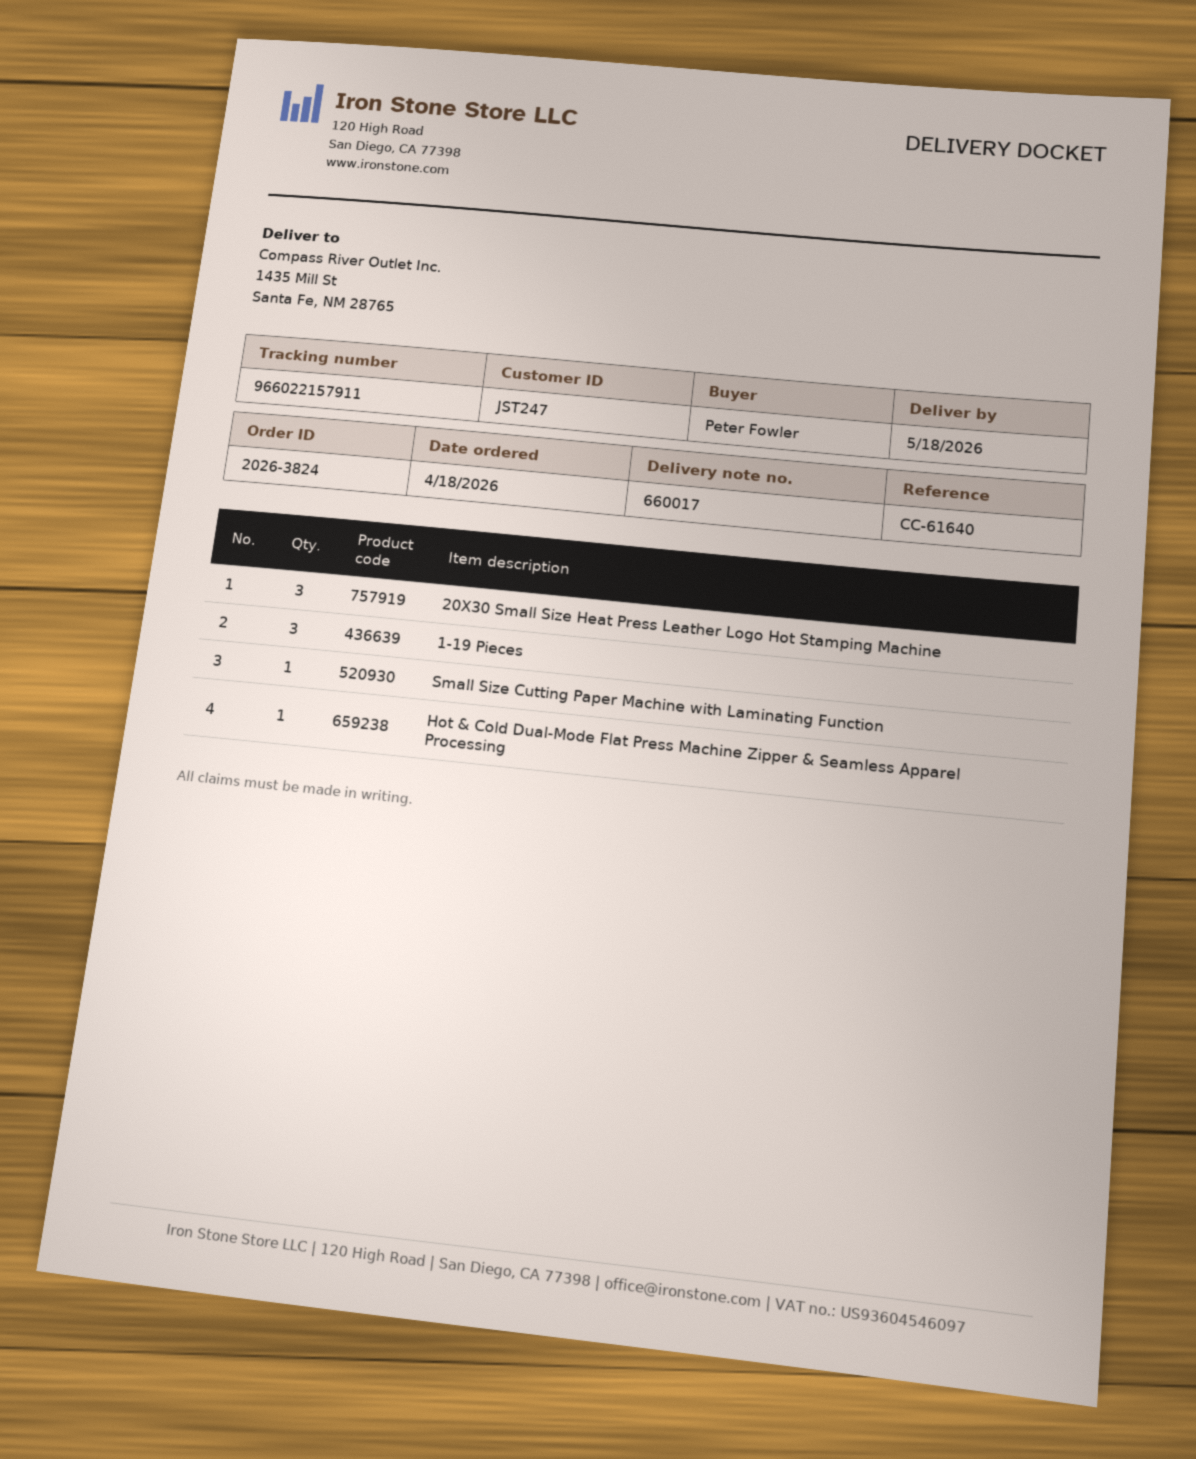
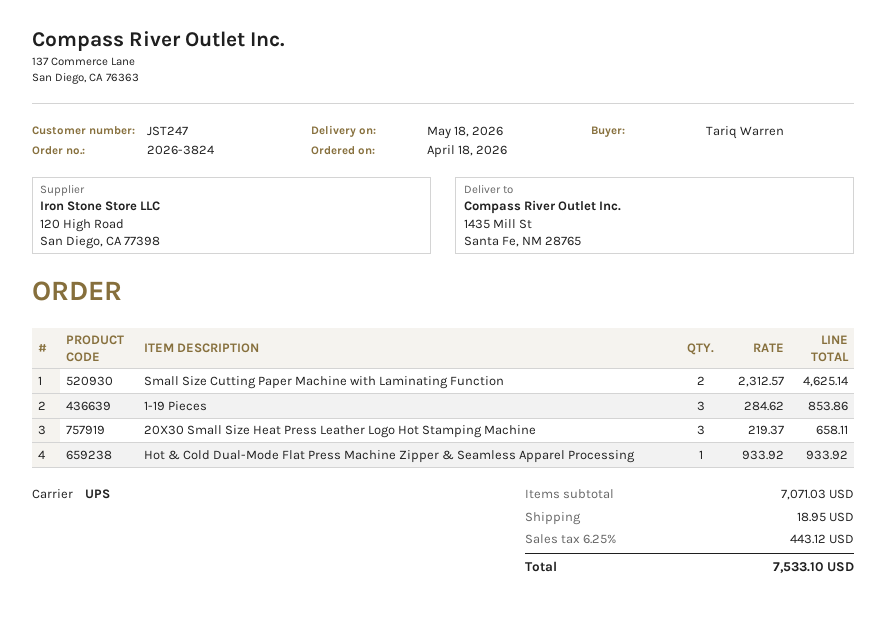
ordered by: Peter Fowler -> Tariq Warren
Small Size Cutting Paper Machine with Laminating Function: 1 -> 2

